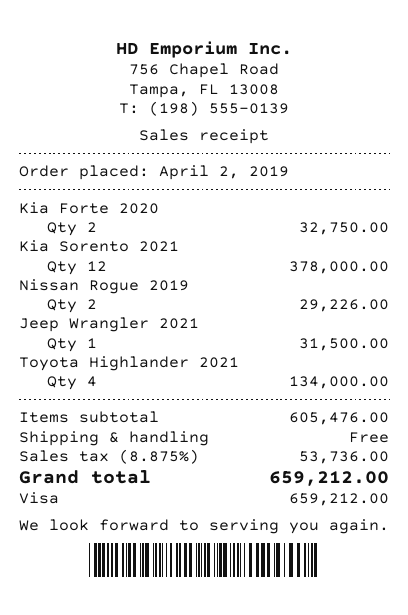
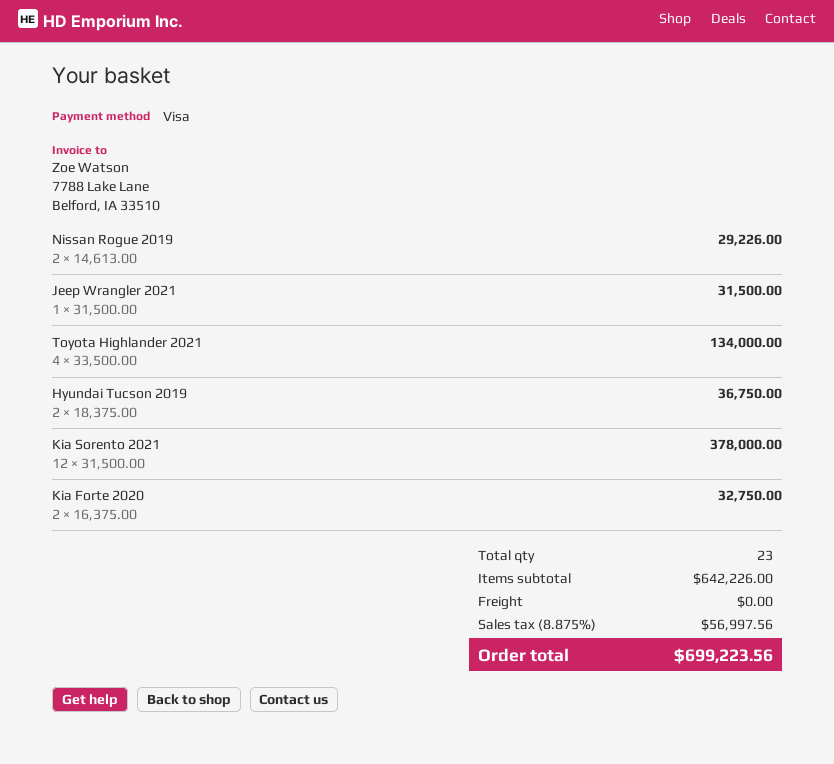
Hyundai Tucson 2019: none -> 2 for 36750.00
subtotal: 605476.00 -> 642226.00
tax: 8.875% = 53736.00 -> 8.875% = 56997.56
total: 659212.00 -> 699223.56

